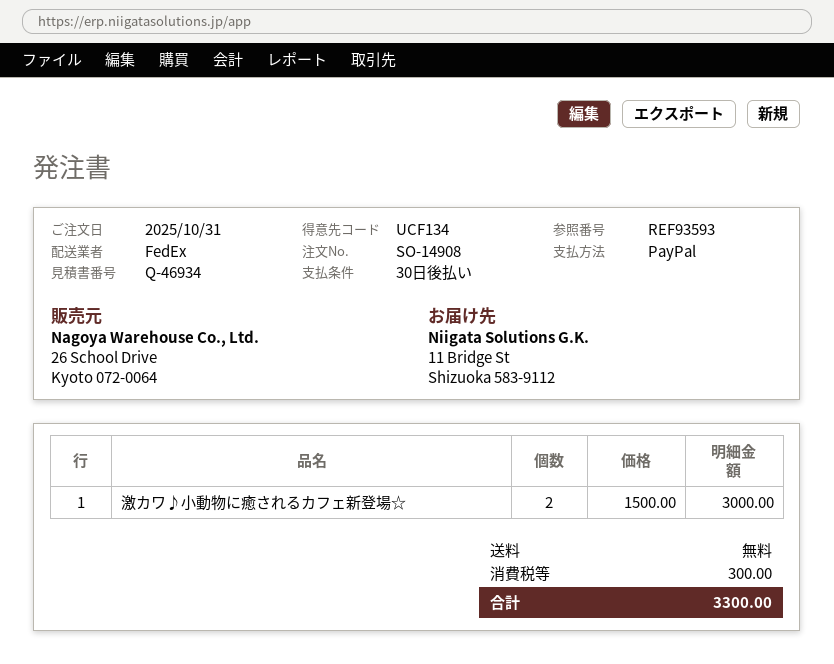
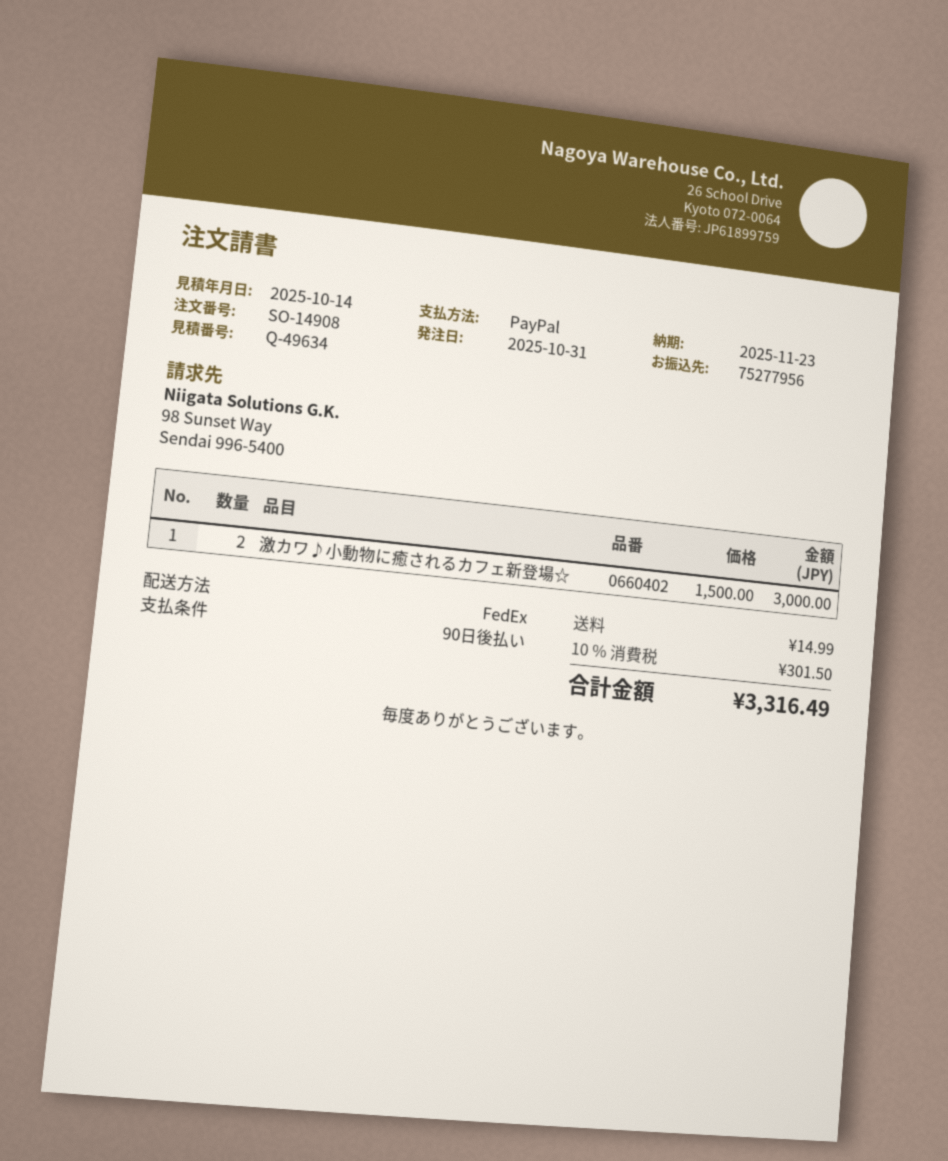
quote number: Q-46934 -> Q-49634
payment terms: 30 days -> 90 days
shipping: 0.00 -> 14.99
tax: 300.00 -> 301.50
total: 3300.00 -> 3316.49

